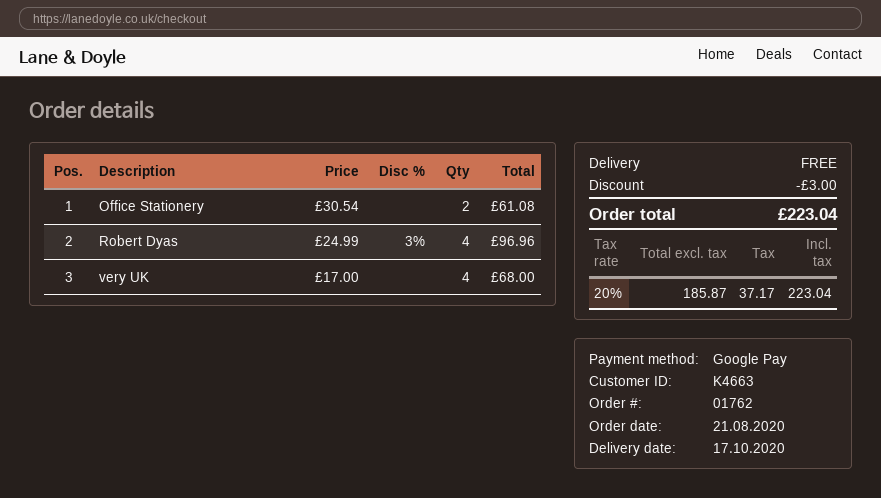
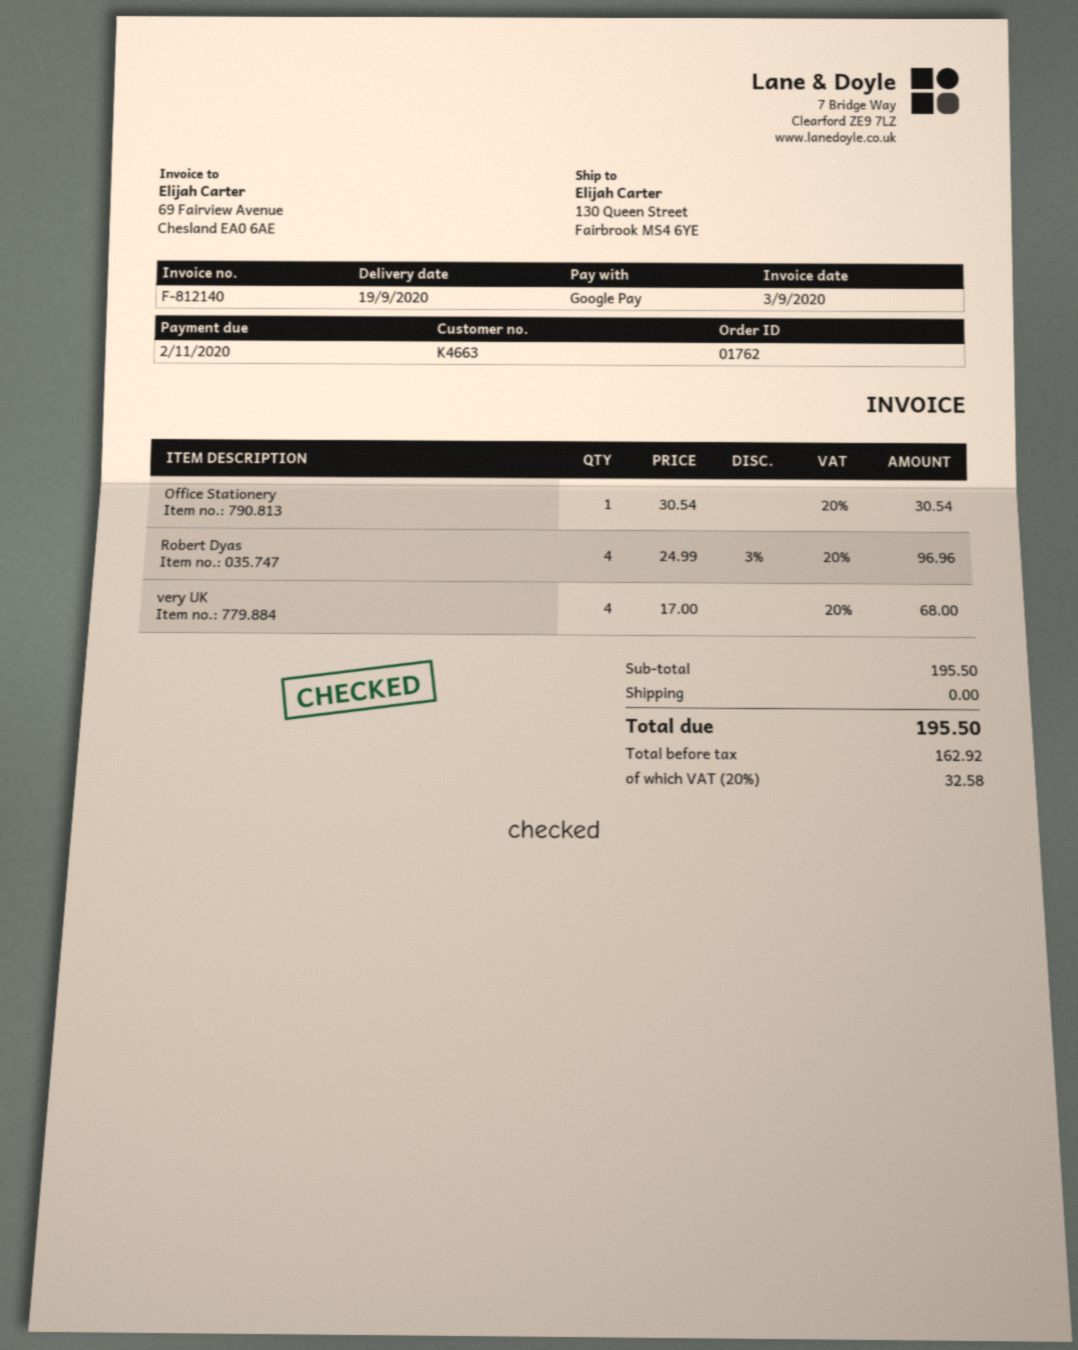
delivery date: 2020-10-17 -> 2020-09-19
Office Stationery: 2 x 30.54 = 61.08 -> 1 x 30.54 = 30.54
discount: 3.00 -> none
net: 185.87 -> 162.92
tax: 20% = 37.17 -> 20% = 32.58
total: 223.04 -> 195.50

